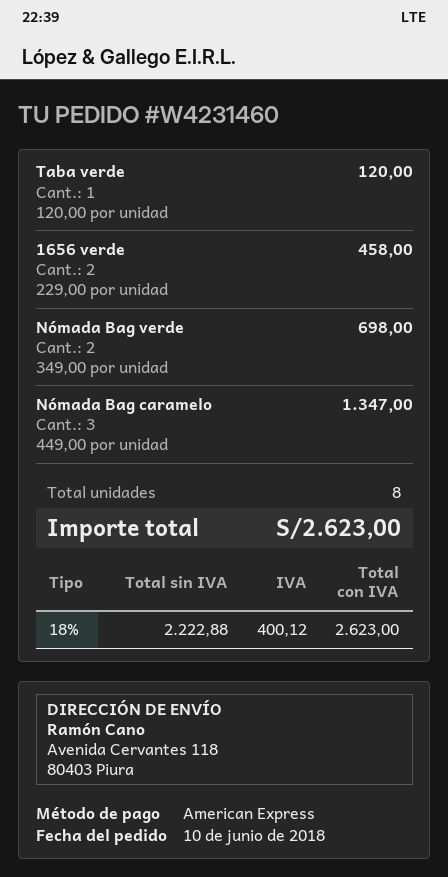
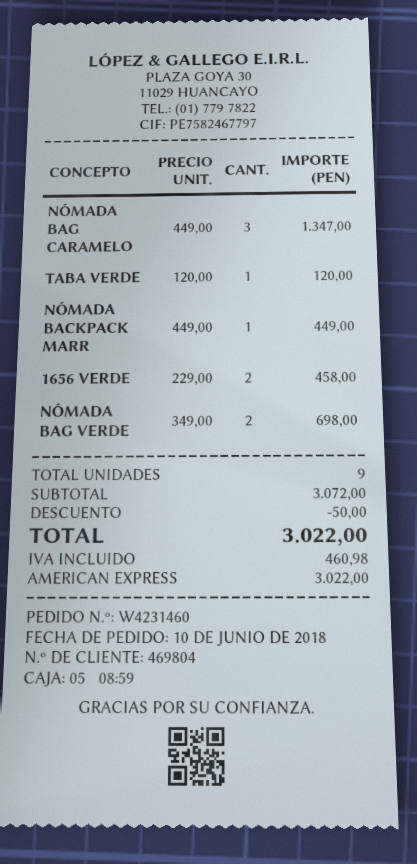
NÓMADA BACKPACK MARR: none -> 1 x 449.00 = 449.00
total quantity: 8 -> 9
discount: none -> 50.00
tax: 400.12 -> 460.98
total: 2623.00 -> 3022.00

